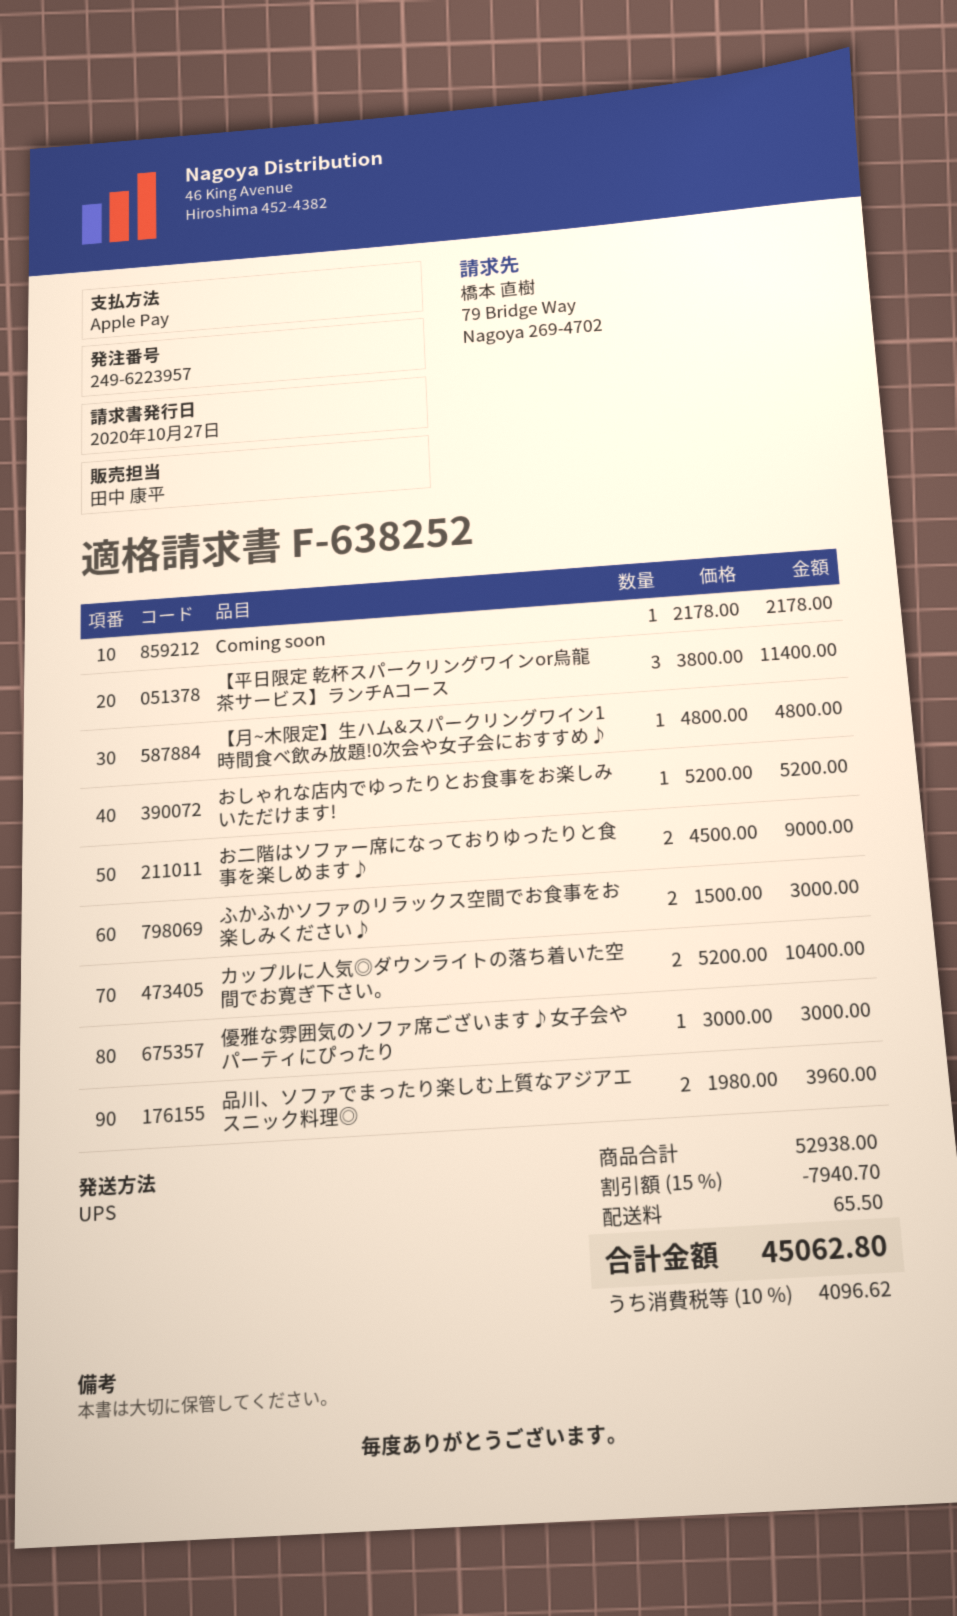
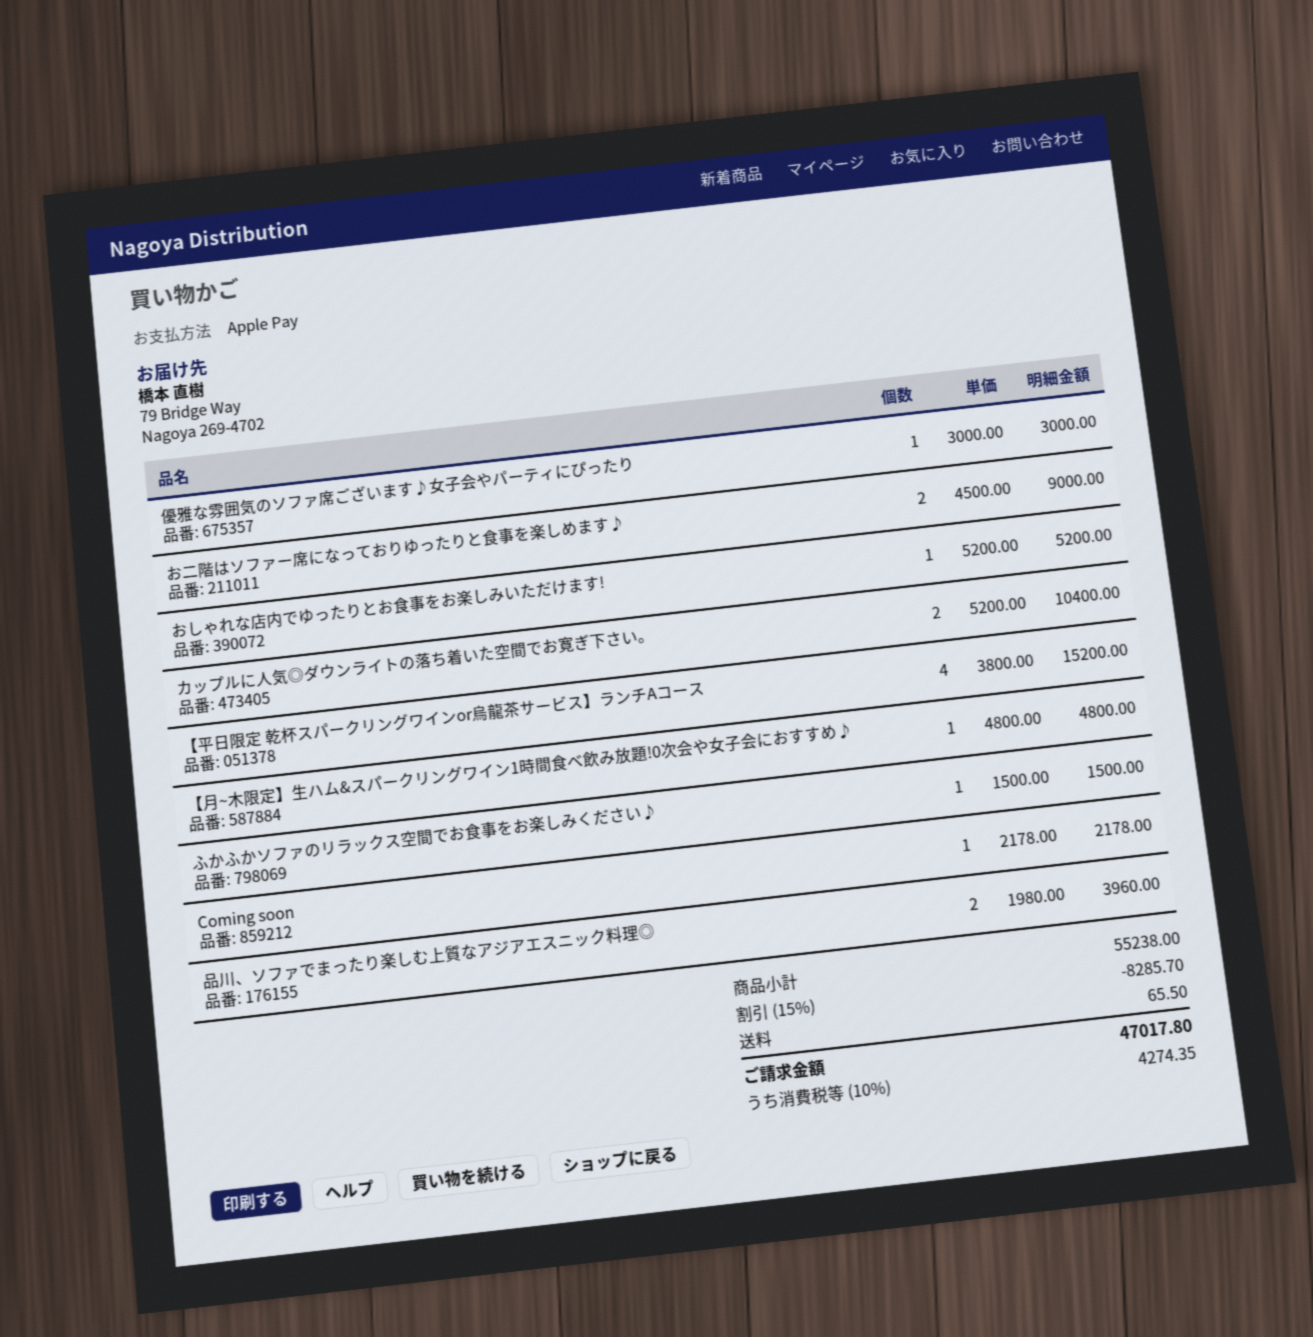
【平日限定 乾杯スパークリングワインor烏龍茶サービス】ランチAコース: 3 x 3800.00 = 11400.00 -> 4 x 3800.00 = 15200.00
ふかふかソファのリラックス空間でお食事をお楽しみください♪: 2 x 1500.00 = 3000.00 -> 1 x 1500.00 = 1500.00
subtotal: 52938.00 -> 55238.00
discount: 15% = 7940.70 -> 15% = 8285.70
tax: 10% = 4096.62 -> 10% = 4274.35
total: 45062.80 -> 47017.80

